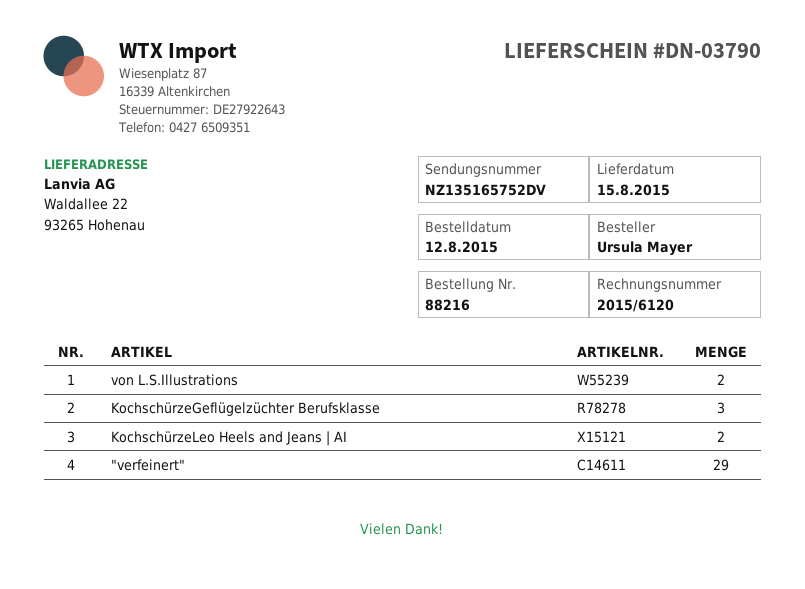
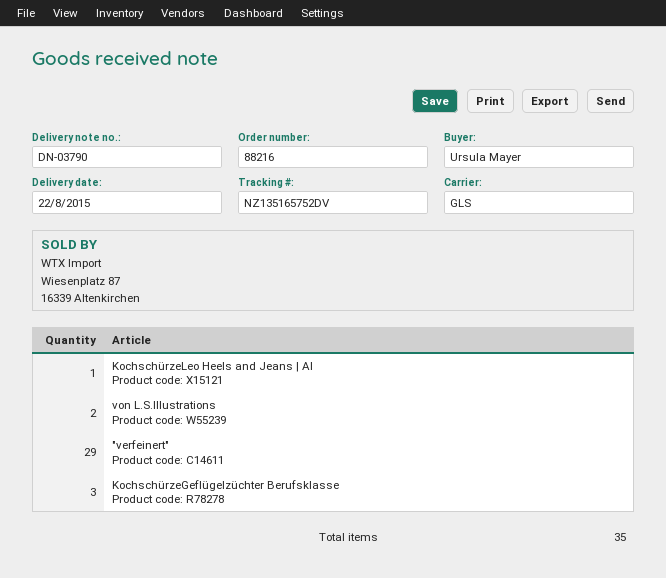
delivery date: 2015-08-15 -> 2015-08-22
KochschürzeLeo Heels and Jeans | AI: 2 -> 1

